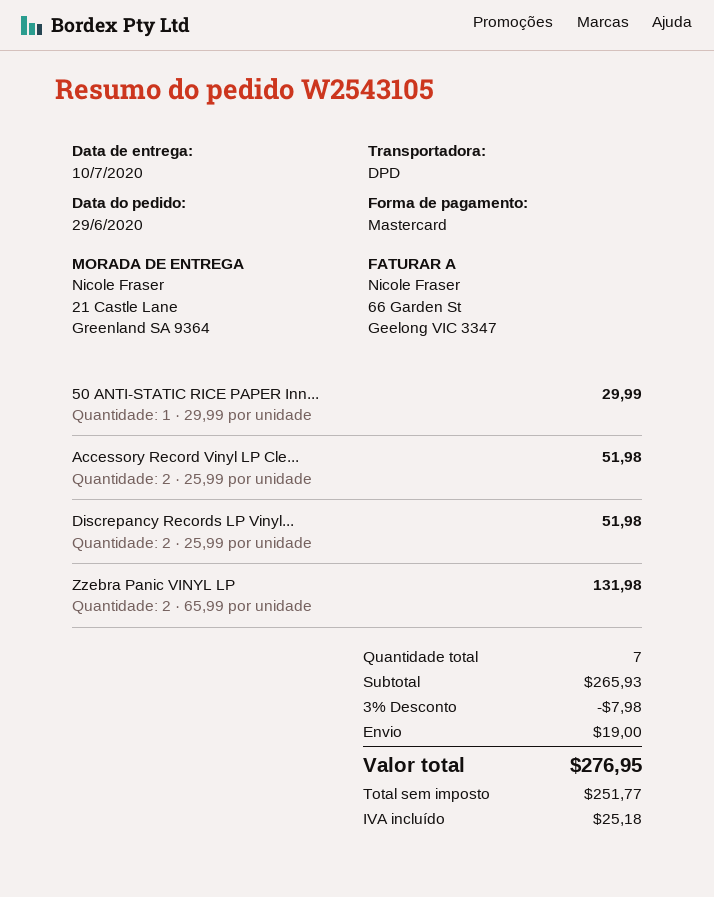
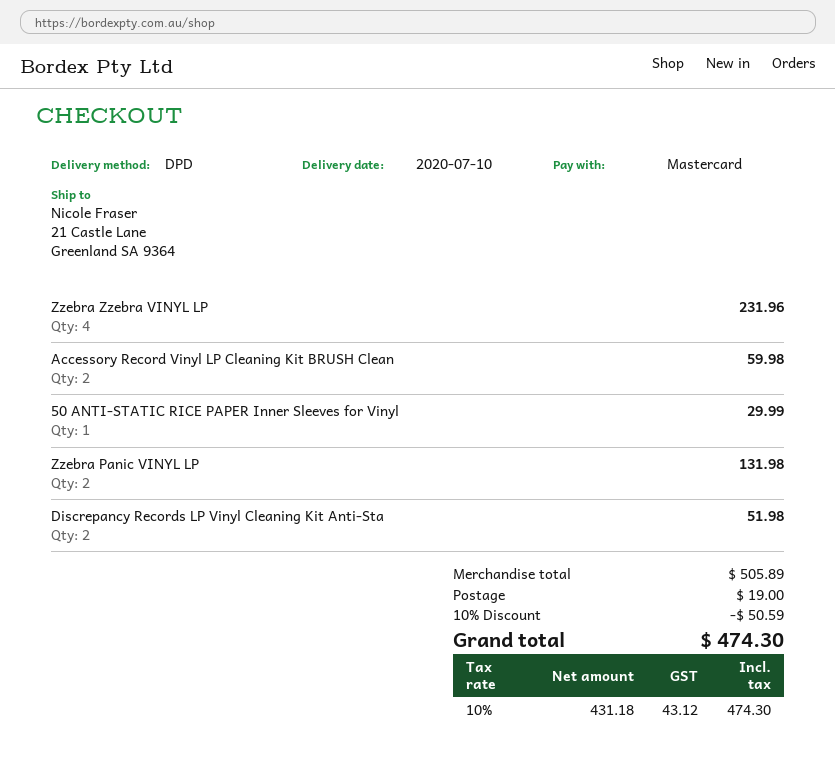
Accessory Record Vinyl LP Cle...: 2 for 51.98 -> 2 for 59.98
Zzebra Zzebra VINYL LP: none -> 4 for 231.96
subtotal: 265.93 -> 505.89
discount: 3% = 7.98 -> 10% = 50.59
net: 251.77 -> 431.18
tax: 25.18 -> 43.12
total: 276.95 -> 474.30

